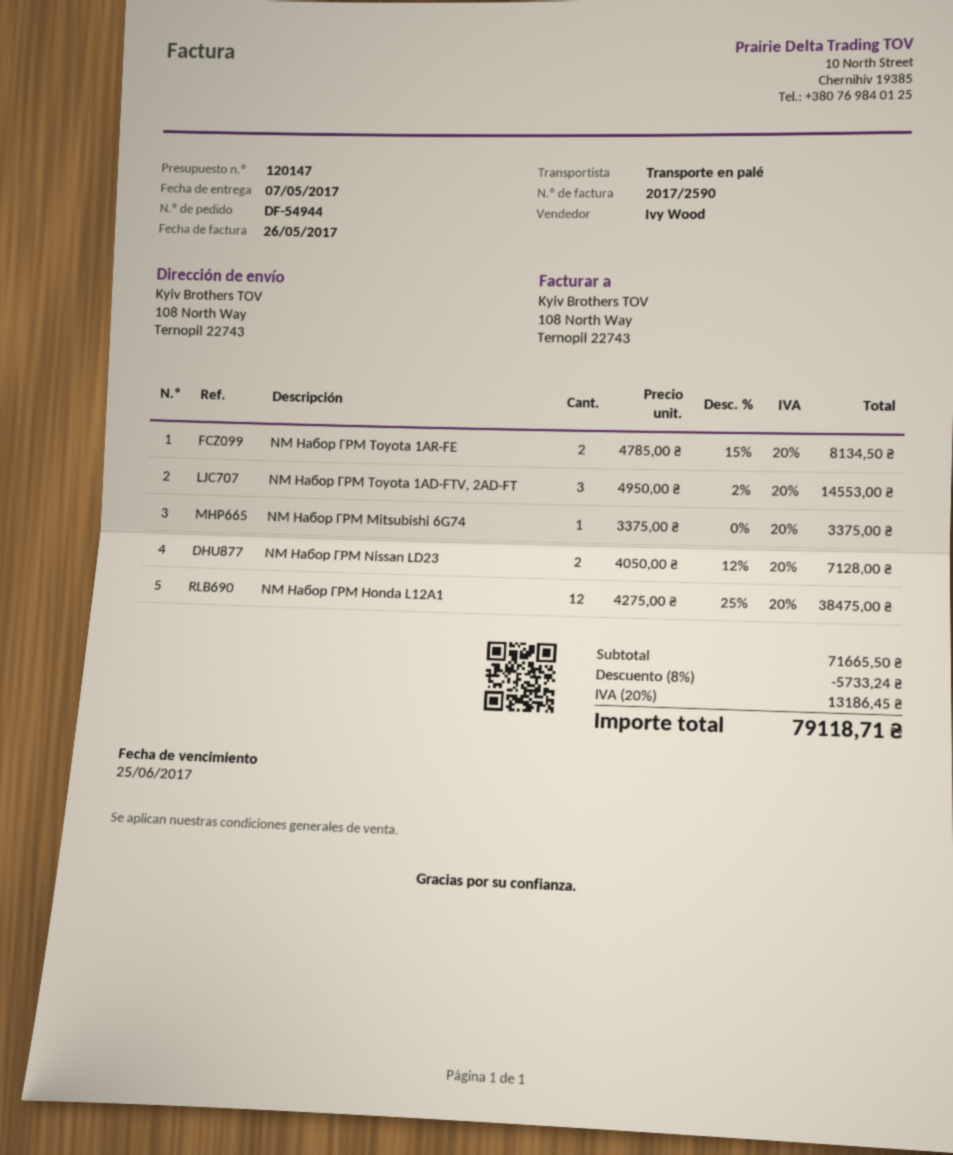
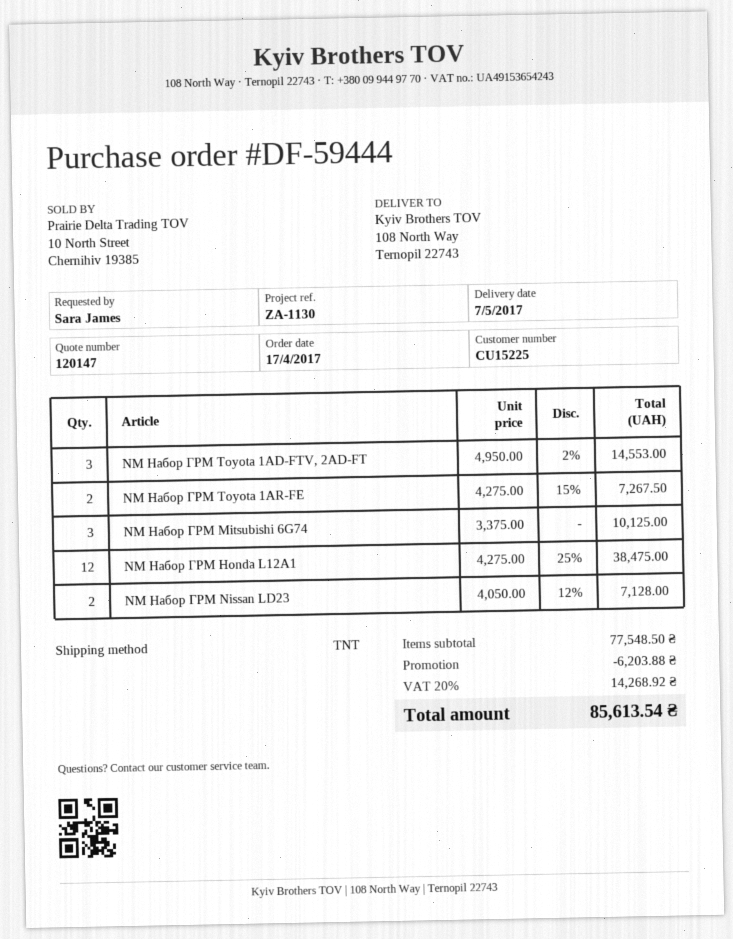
order number: DF-54944 -> DF-59444
shipping method: pallet freight -> TNT
NM Набор ГРМ Toyota 1AR-FE: 2 x 4785.00 - 15% = 8134.50 -> 2 x 4275.00 - 15% = 7267.50
NM Набор ГРМ Mitsubishi 6G74: 1 x 3375.00 = 3375.00 -> 3 x 3375.00 = 10125.00
subtotal: 71665.50 -> 77548.50
discount: 5733.24 -> 6203.88
tax: 20% = 13186.45 -> 20% = 14268.92
total: 79118.71 -> 85613.54

